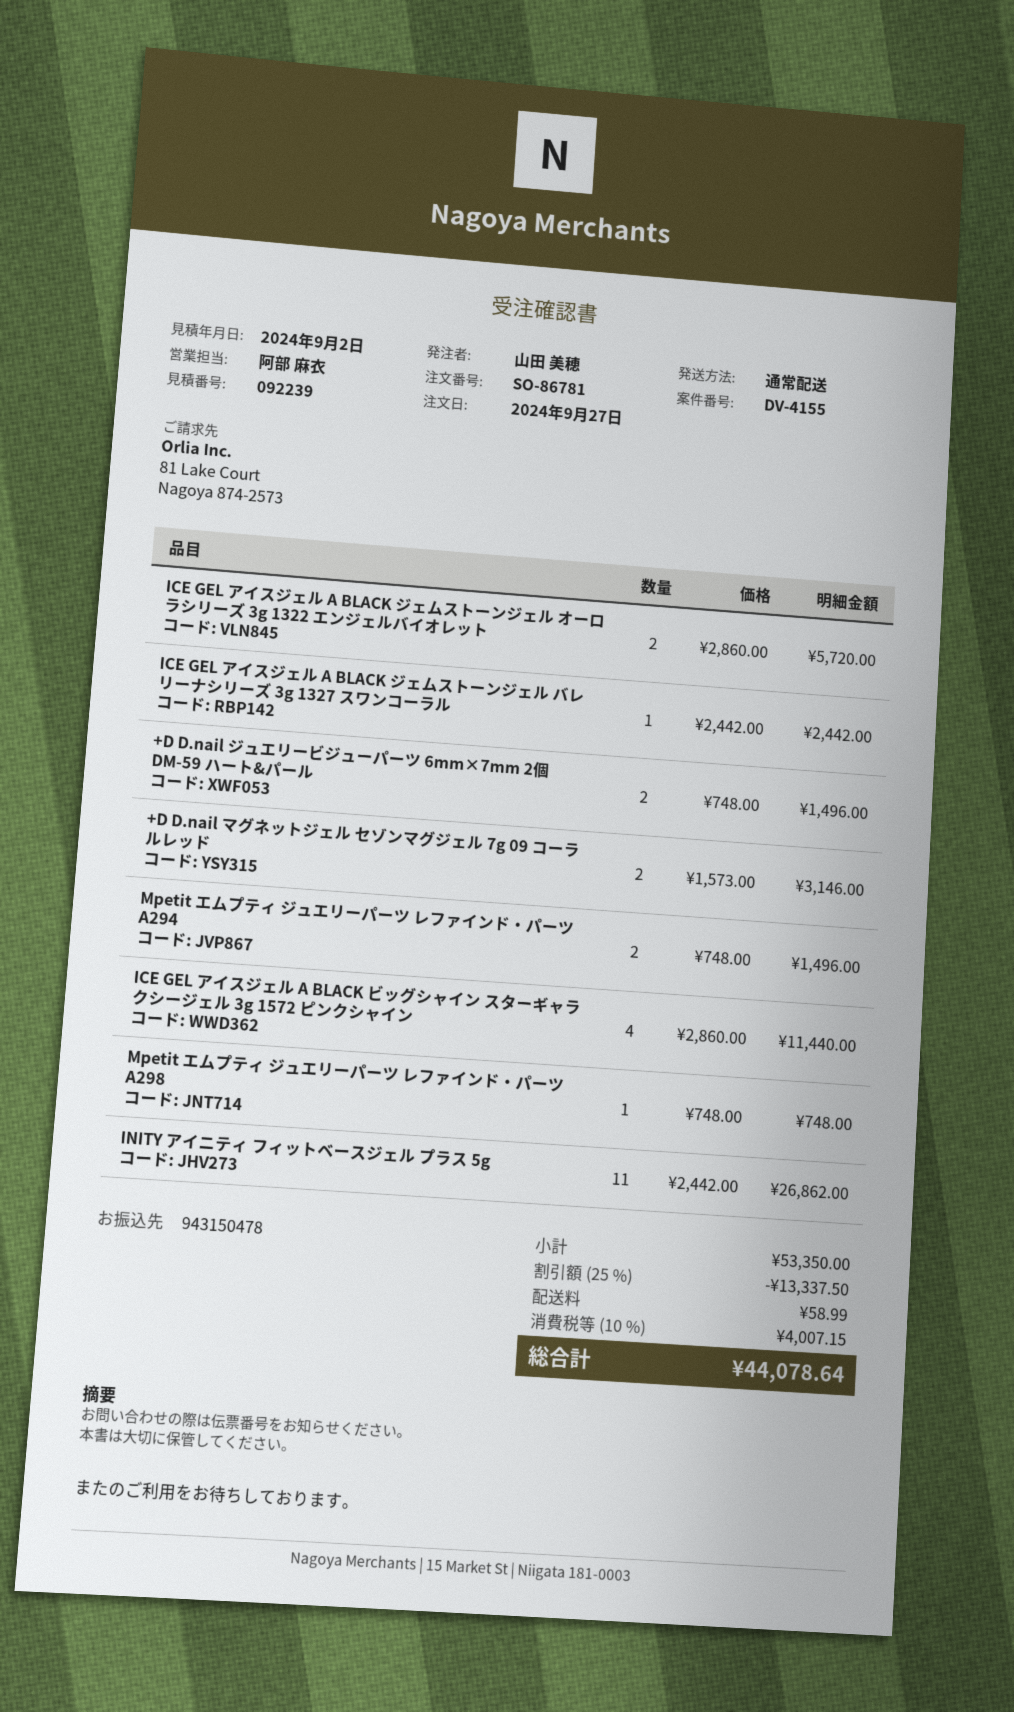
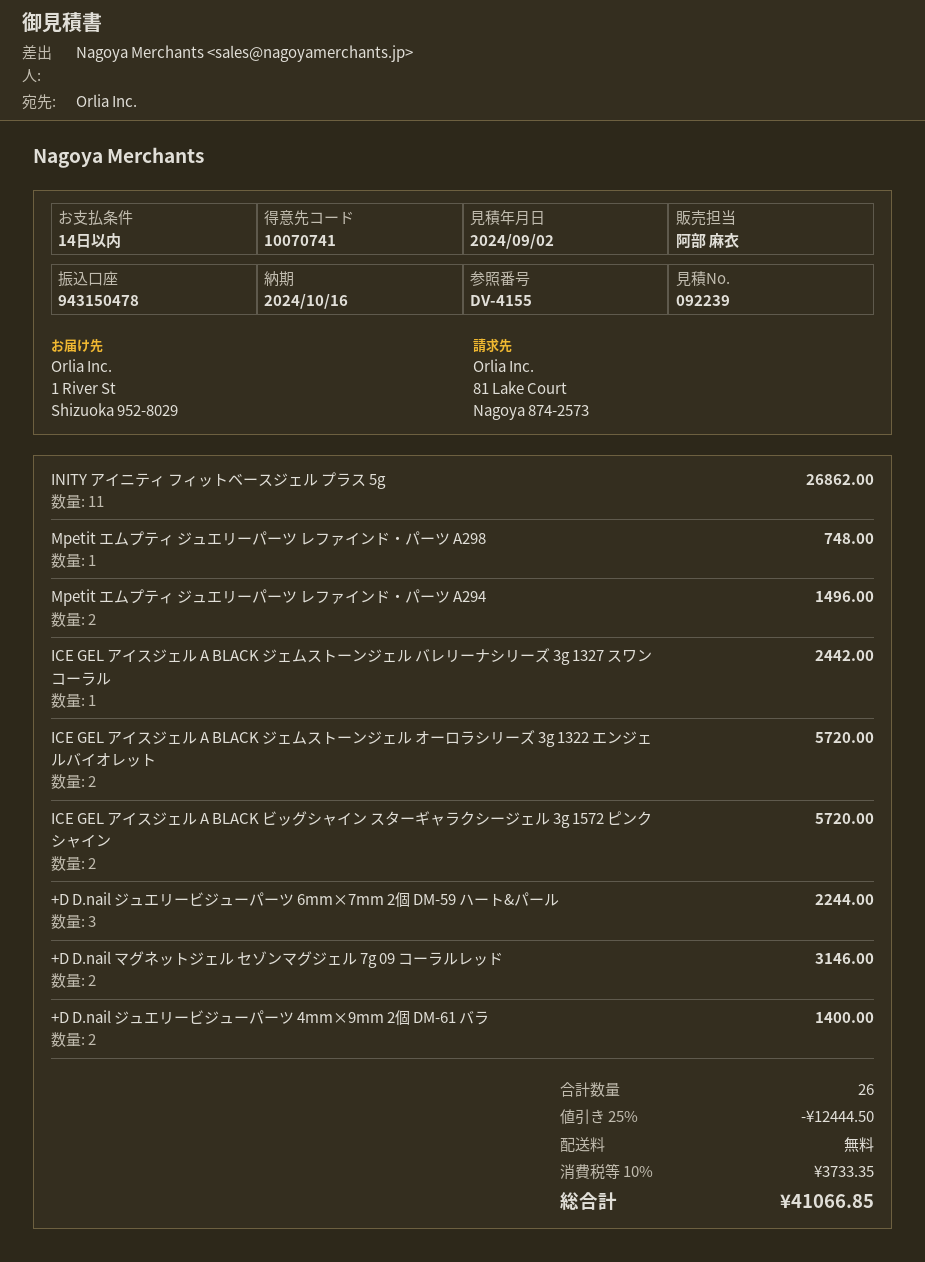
+D D.nail ジュエリービジューパーツ 6mm×7mm 2個 DM-59 ハート&パール: 2 for 1496.00 -> 3 for 2244.00
ICE GEL アイスジェル A BLACK ビッグシャイン スターギャラクシージェル 3g 1572 ピンクシャイン: 4 for 11440.00 -> 2 for 5720.00
+D D.nail ジュエリービジューパーツ 4mm×9mm 2個 DM-61 バラ: none -> 2 for 1400.00
discount: 25% = 13337.50 -> 25% = 12444.50
shipping: 58.99 -> 0.00
tax: 10% = 4007.15 -> 10% = 3733.35
total: 44078.64 -> 41066.85

